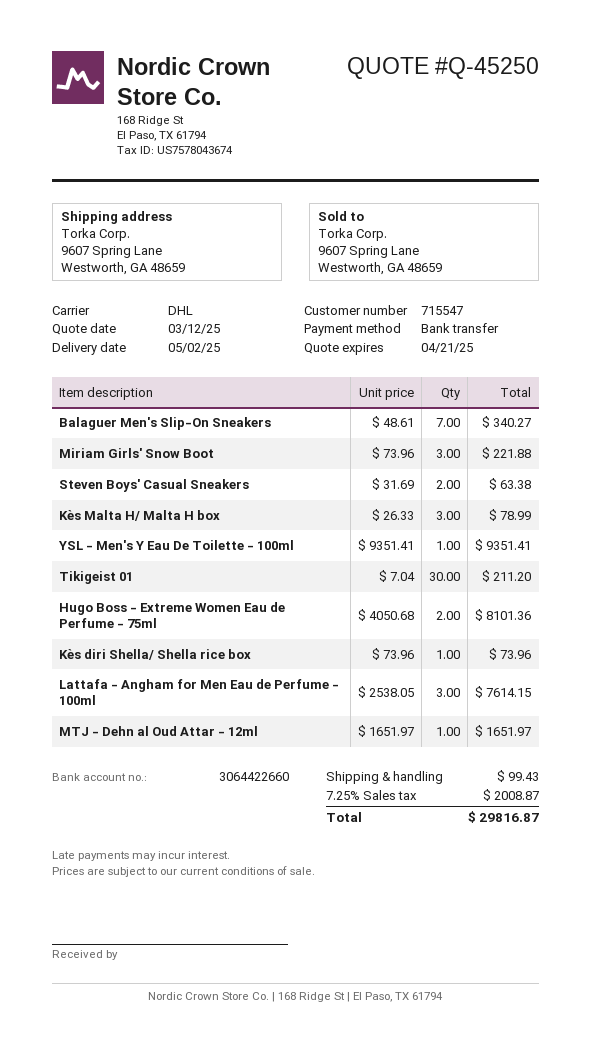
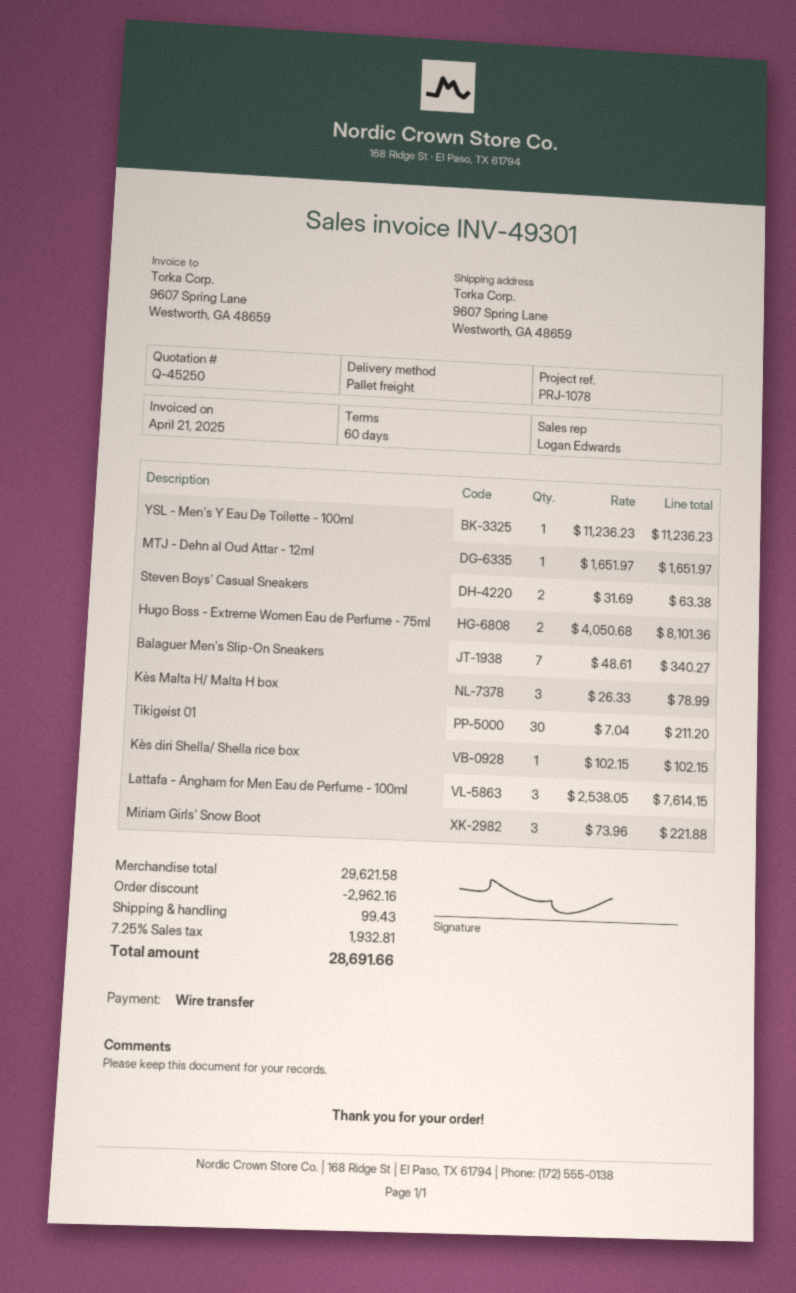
shipping method: DHL -> pallet freight
YSL - Men's Y Eau De Toilette - 100ml: 1 x 9351.41 = 9351.41 -> 1 x 11236.23 = 11236.23
Kès diri Shella/ Shella rice box: 1 x 73.96 = 73.96 -> 1 x 102.15 = 102.15
discount: none -> 2962.16
tax: 7.25% = 2008.87 -> 7.25% = 1932.81
total: 29816.87 -> 28691.66

